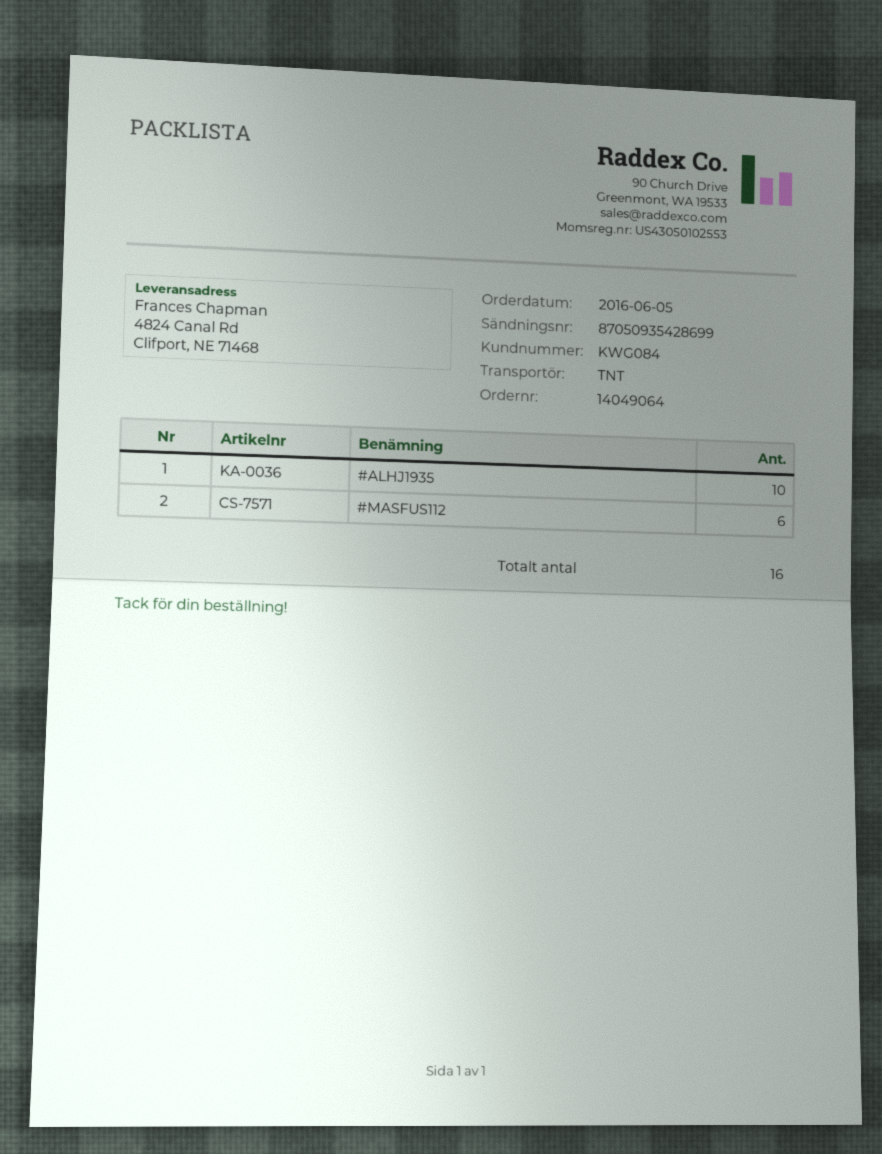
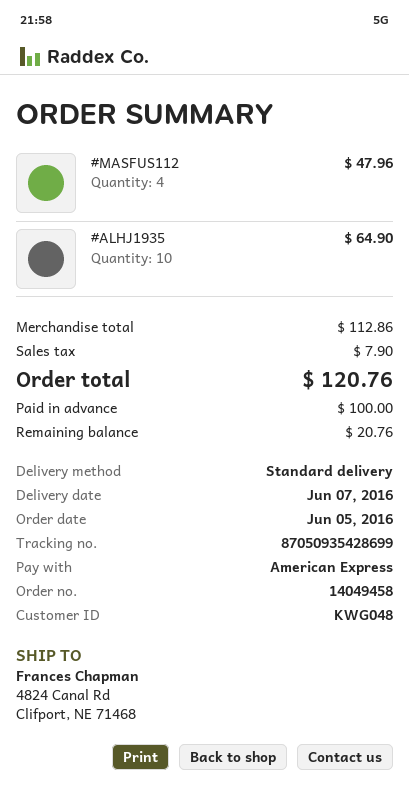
order number: 14049064 -> 14049458
customer number: KWG084 -> KWG048
shipping method: TNT -> standard
#MASFUS112: 6 -> 4

